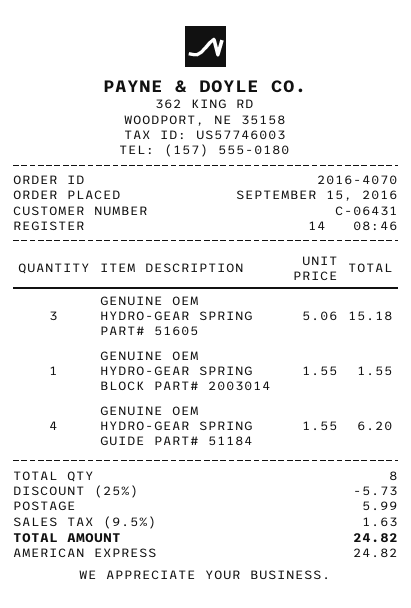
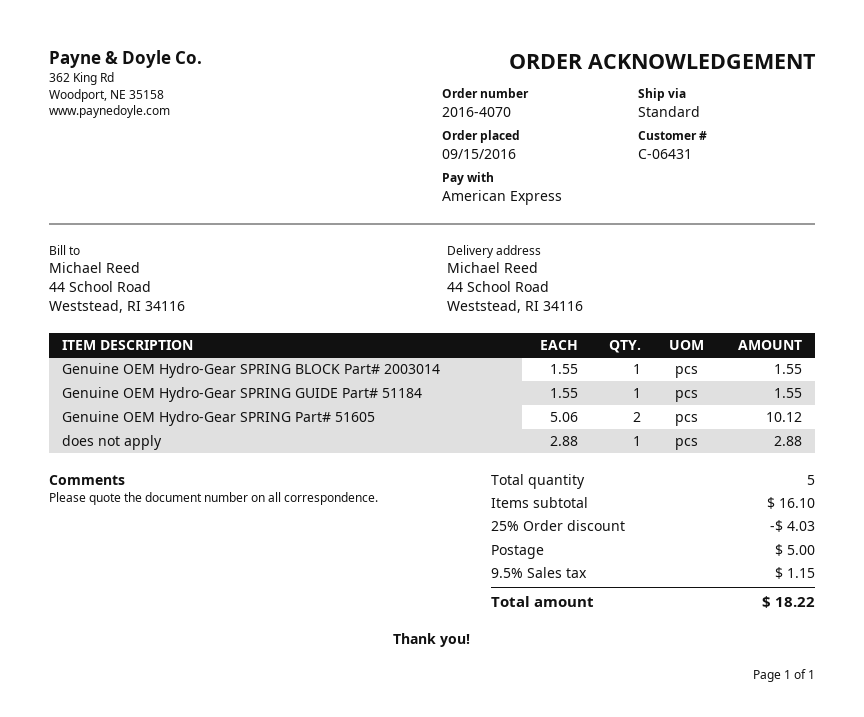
GENUINE OEM HYDRO-GEAR SPRING PART# 51605: 3 x 5.06 = 15.18 -> 2 x 5.06 = 10.12
GENUINE OEM HYDRO-GEAR SPRING GUIDE PART# 51184: 4 x 1.55 = 6.20 -> 1 x 1.55 = 1.55
does not apply: none -> 1 x 2.88 = 2.88
total quantity: 8 -> 5
discount: 25% = 5.73 -> 25% = 4.03
shipping: 5.99 -> 5.00
tax: 9.5% = 1.63 -> 9.5% = 1.15
total: 24.82 -> 18.22

